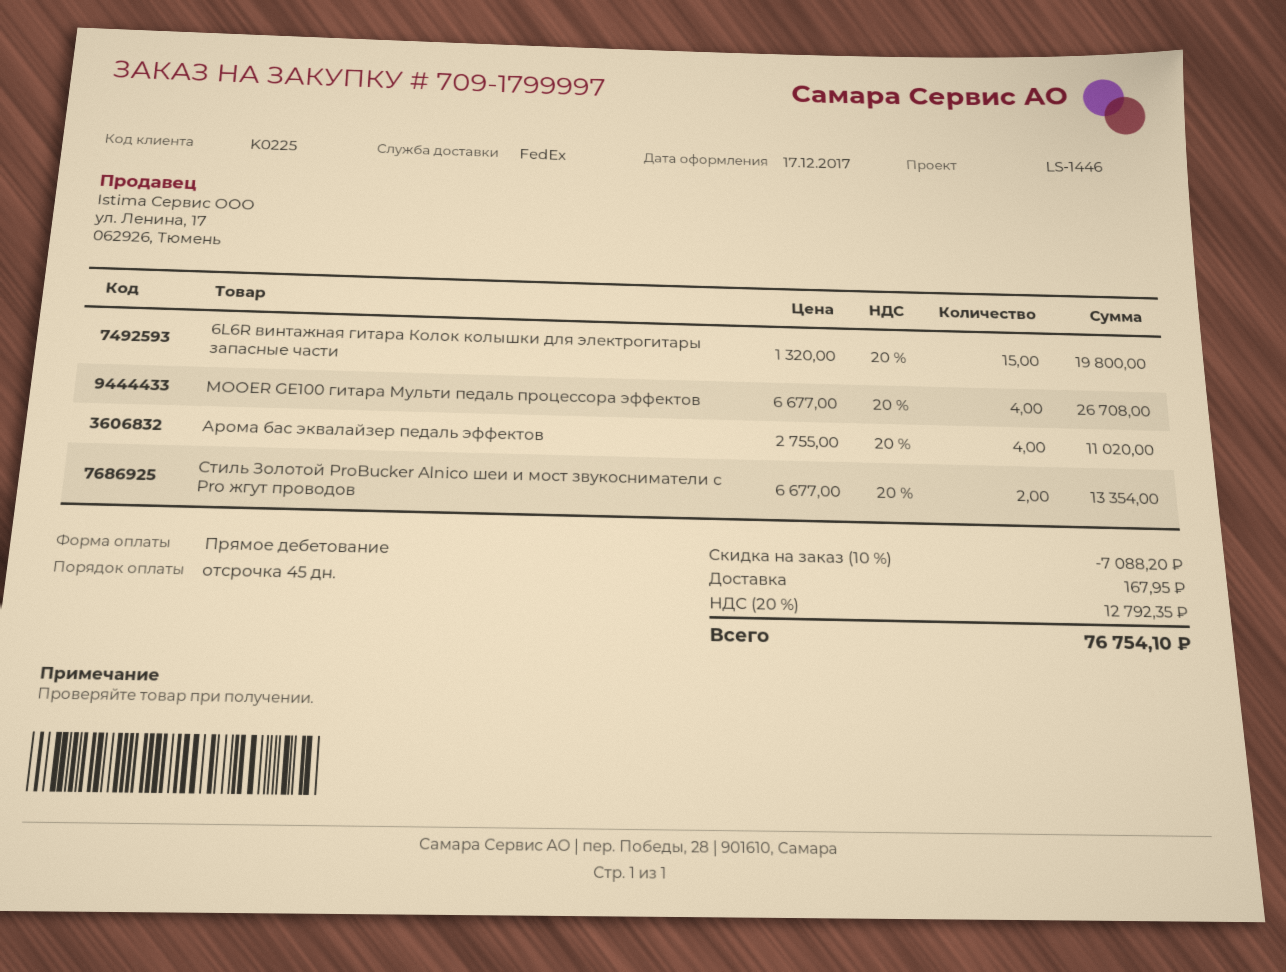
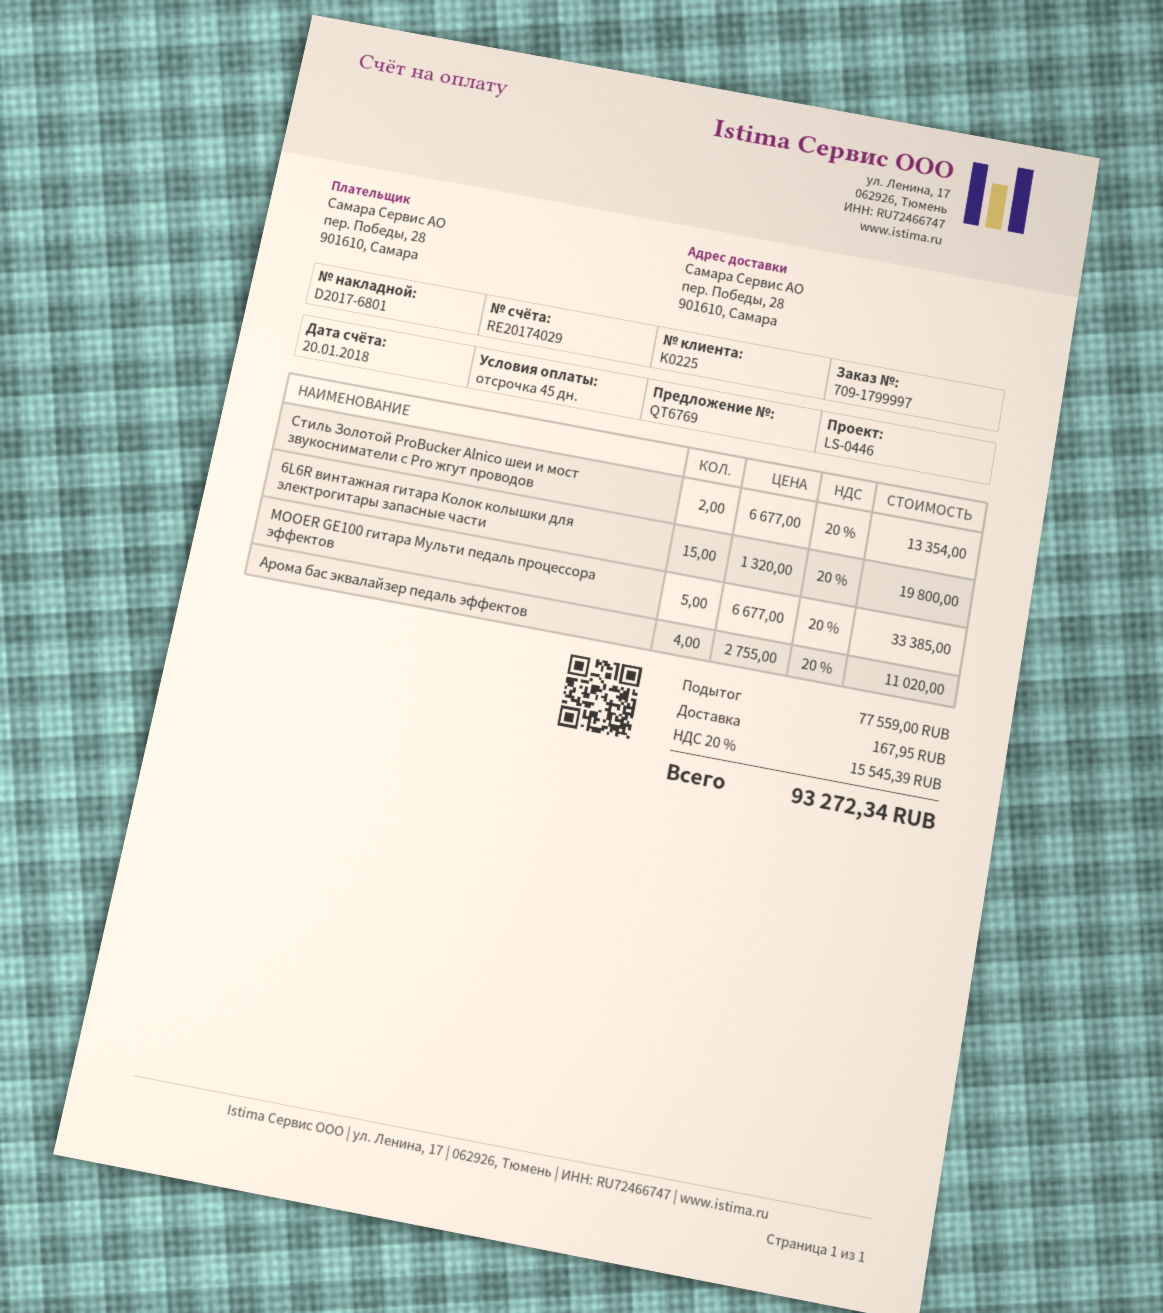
reference: LS-1446 -> LS-0446
MOOER GE100 гитара Мульти педаль процессора эффектов: 4 x 6677.00 = 26708.00 -> 5 x 6677.00 = 33385.00
discount: 10% = 7088.20 -> none
tax: 20% = 12792.35 -> 20% = 15545.39
total: 76754.10 -> 93272.34

